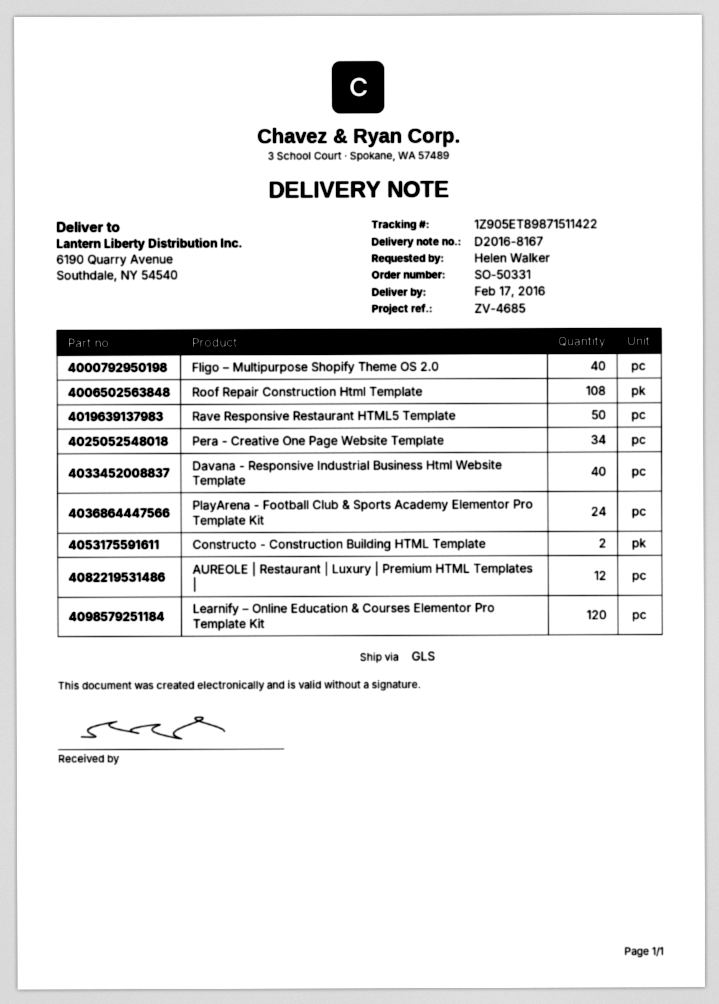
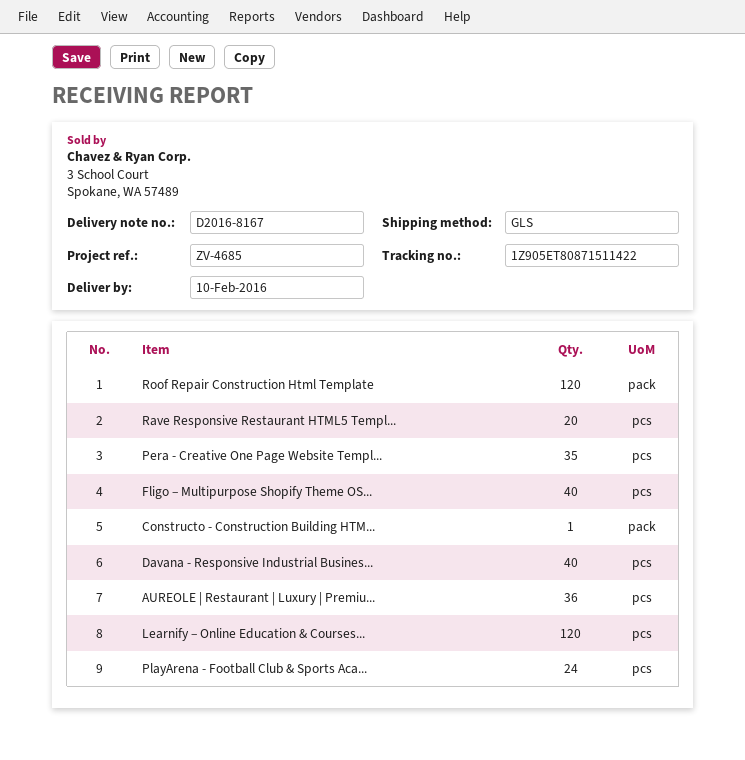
delivery date: 2016-02-17 -> 2016-02-10
tracking number: 1Z905ET89871511422 -> 1Z905ET80871511422
Roof Repair Construction Html Template: 108 -> 120
Rave Responsive Restaurant HTML5 Template: 50 -> 20
Pera - Creative One Page Website Template: 34 -> 35
Constructo - Construction Building HTML Template: 2 -> 1
AUREOLE | Restaurant | Luxury | Premium HTML Templates |: 12 -> 36

